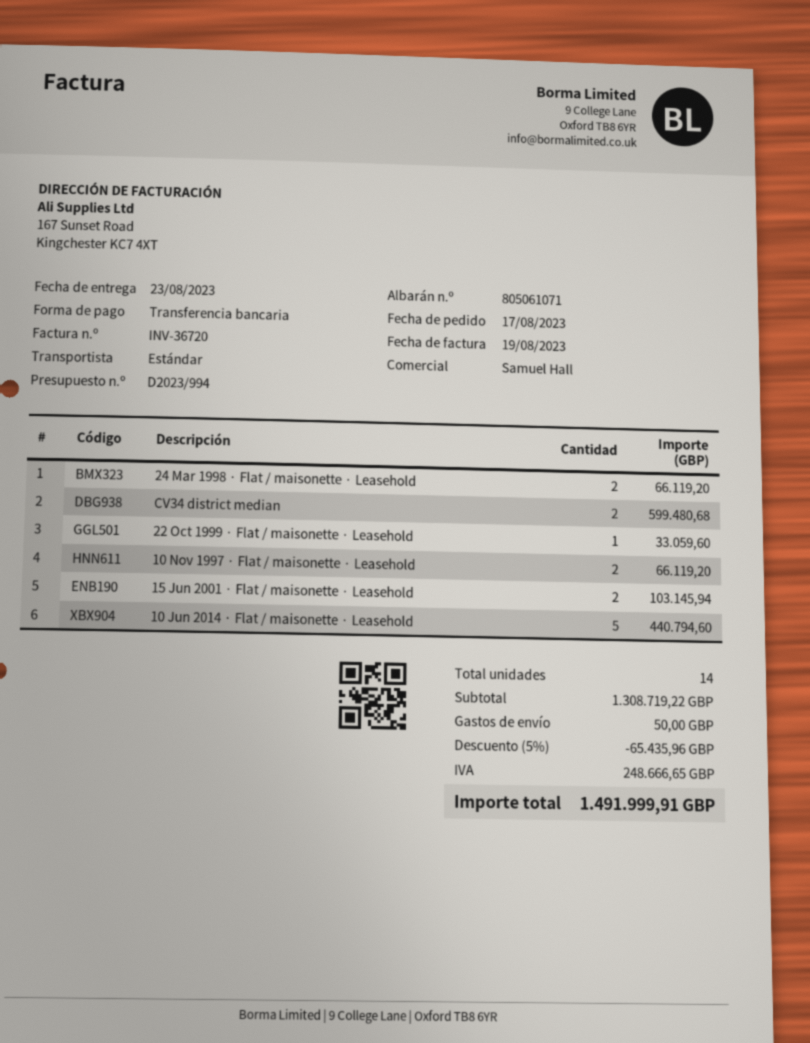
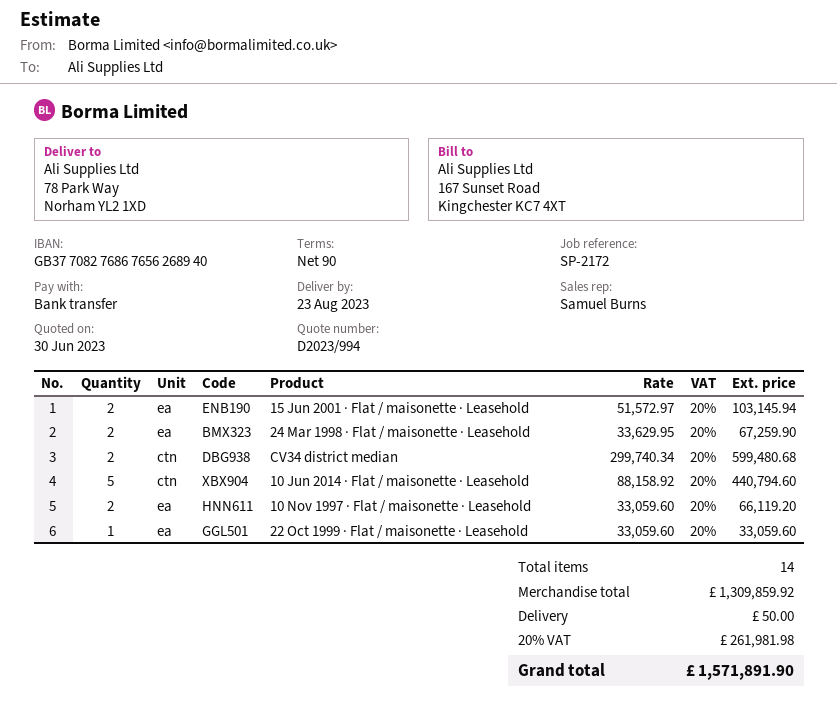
sales rep: Samuel Hall -> Samuel Burns
24 Mar 1998 · Flat / maisonette · Leasehold: 2 for 66119.20 -> 2 for 67259.90
subtotal: 1308719.22 -> 1309859.92
discount: 5% = 65435.96 -> none
tax: 248666.65 -> 261981.98
total: 1491999.91 -> 1571891.90

